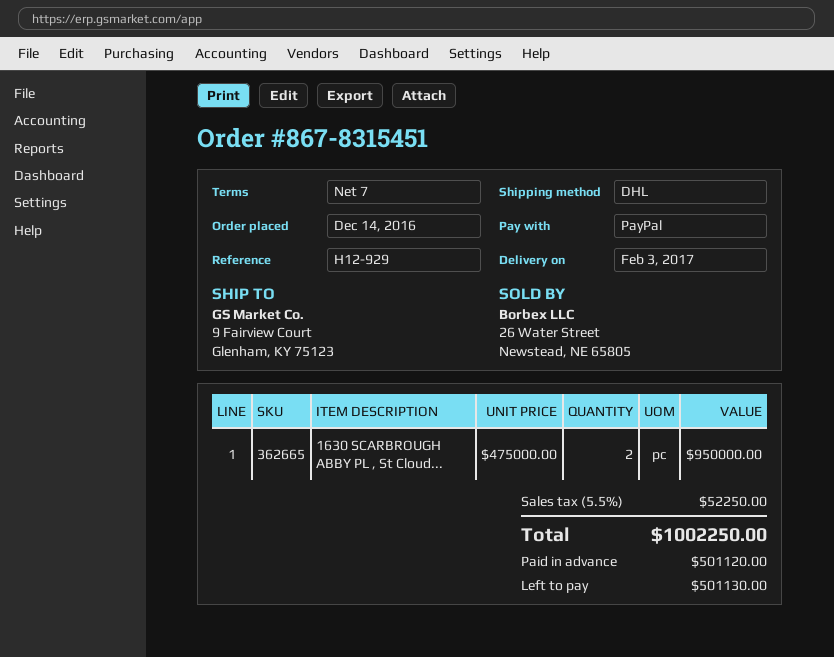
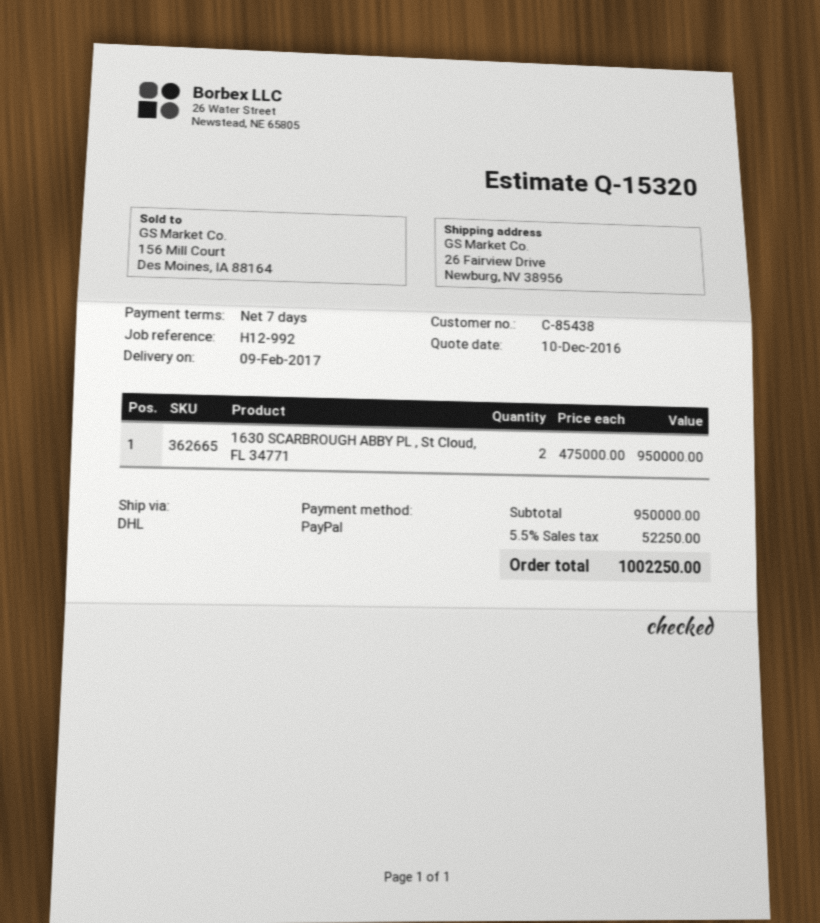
delivery date: 2017-02-03 -> 2017-02-09
reference: H12-929 -> H12-992
ship to: 9 Fairview Court, Glenham, KY 75123 -> 26 Fairview Drive, Newburg, NV 38956

